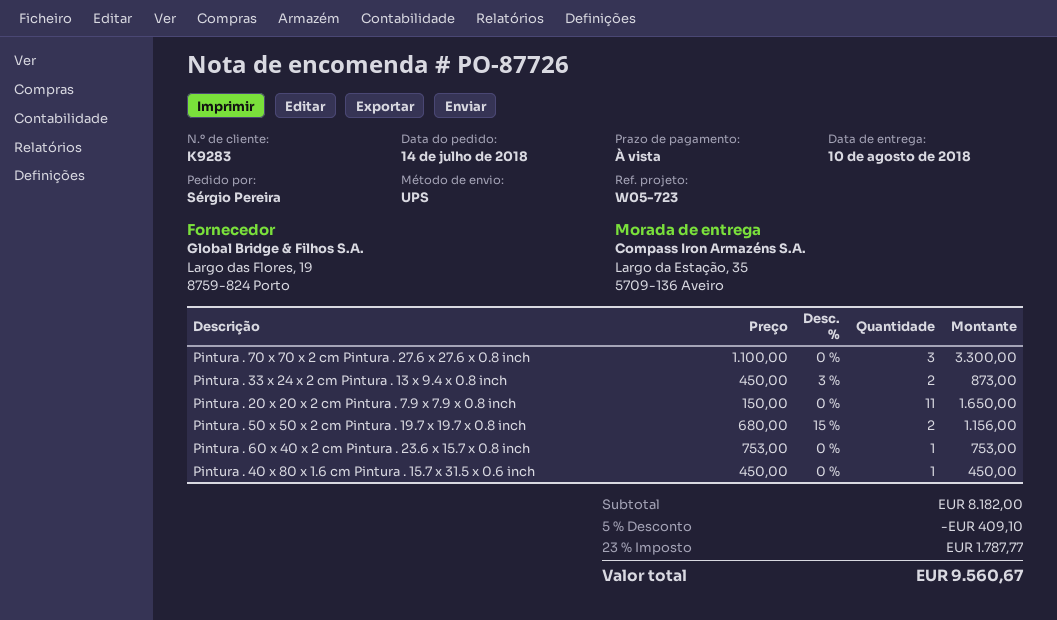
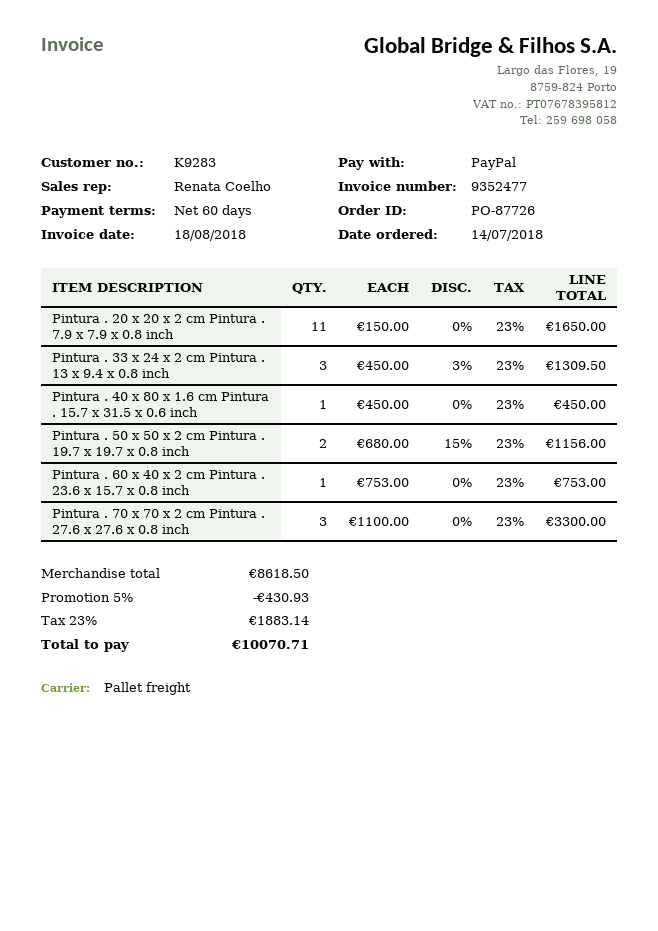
payment terms: on receipt -> 60 days
shipping method: UPS -> pallet freight
Pintura . 33 x 24 x 2 cm Pintura . 13 x 9.4 x 0.8 inch: 2 x 450.00 - 3% = 873.00 -> 3 x 450.00 - 3% = 1309.50
subtotal: 8182.00 -> 8618.50
discount: 5% = 409.10 -> 5% = 430.93
tax: 23% = 1787.77 -> 23% = 1883.14
total: 9560.67 -> 10070.71

